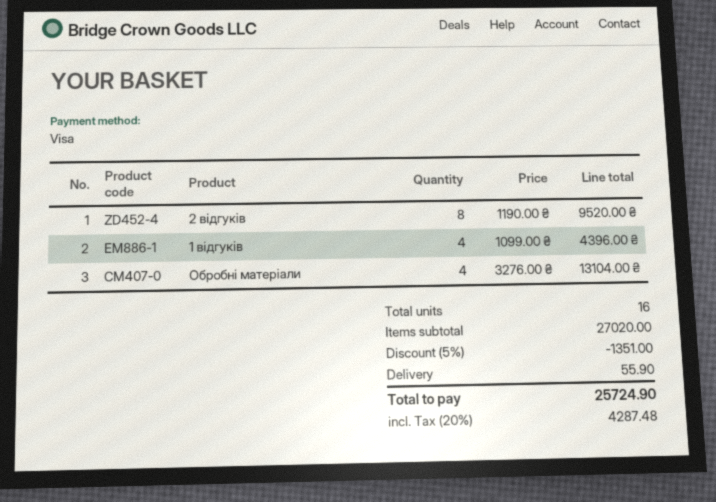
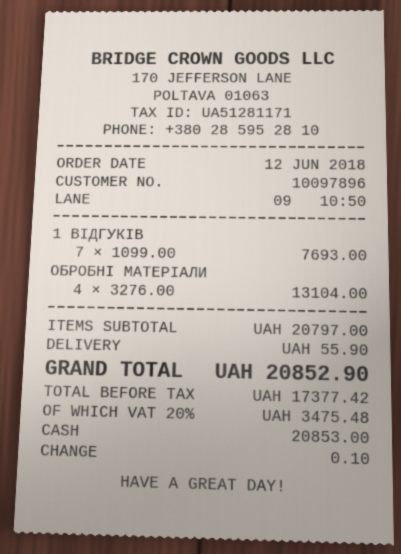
payment method: Visa -> cash
2 відгуків: 8 x 1190.00 = 9520.00 -> none
1 відгуків: 4 x 1099.00 = 4396.00 -> 7 x 1099.00 = 7693.00
subtotal: 27020.00 -> 20797.00
discount: 5% = 1351.00 -> none
tax: 20% = 4287.48 -> 20% = 3475.48
total: 25724.90 -> 20852.90

